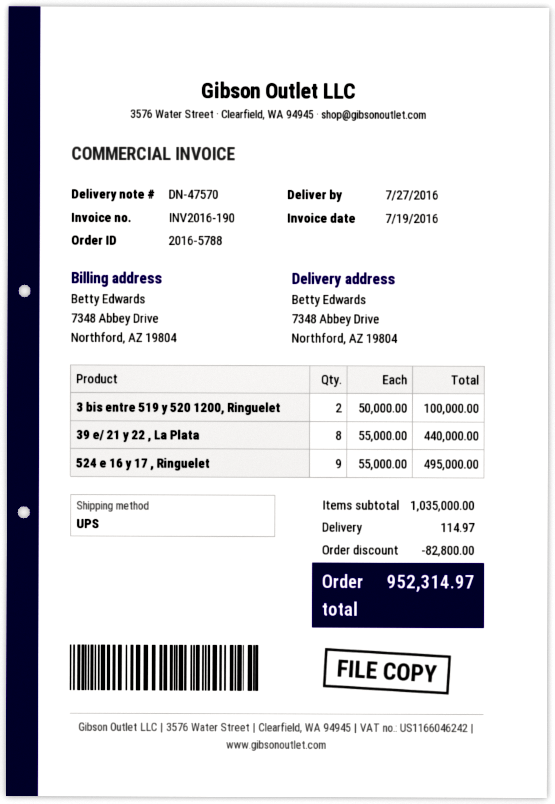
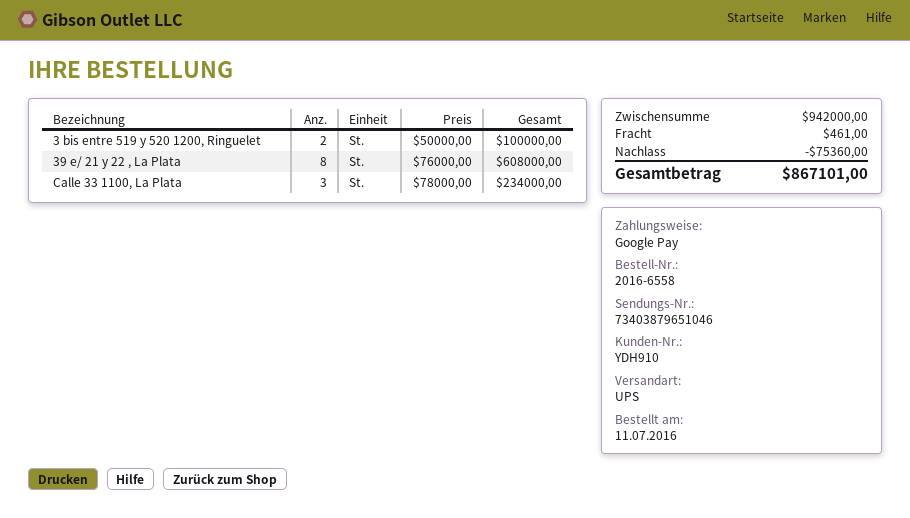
order number: 2016-5788 -> 2016-6558
39 e/ 21 y 22 , La Plata: 8 x 55000.00 = 440000.00 -> 8 x 76000.00 = 608000.00
524 e 16 y 17 , Ringuelet: 9 x 55000.00 = 495000.00 -> none
Calle 33 1100, La Plata: none -> 3 x 78000.00 = 234000.00
subtotal: 1035000.00 -> 942000.00
discount: 82800.00 -> 75360.00
shipping: 114.97 -> 461.00
total: 952314.97 -> 867101.00

